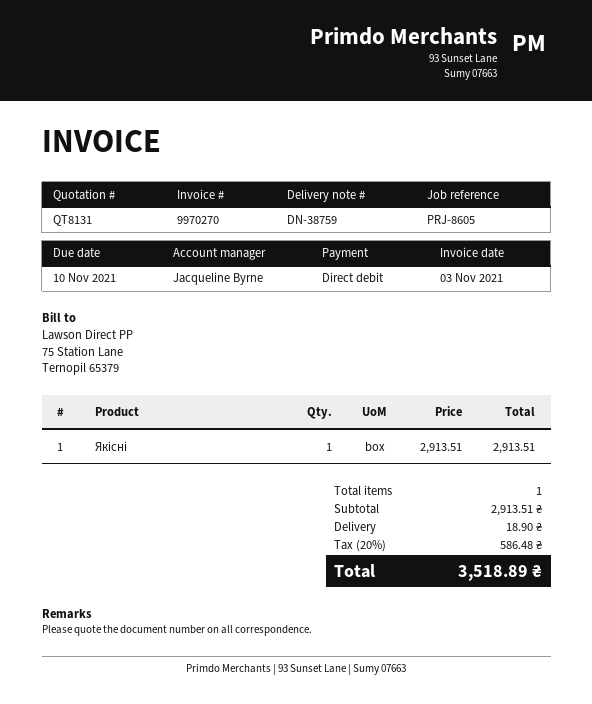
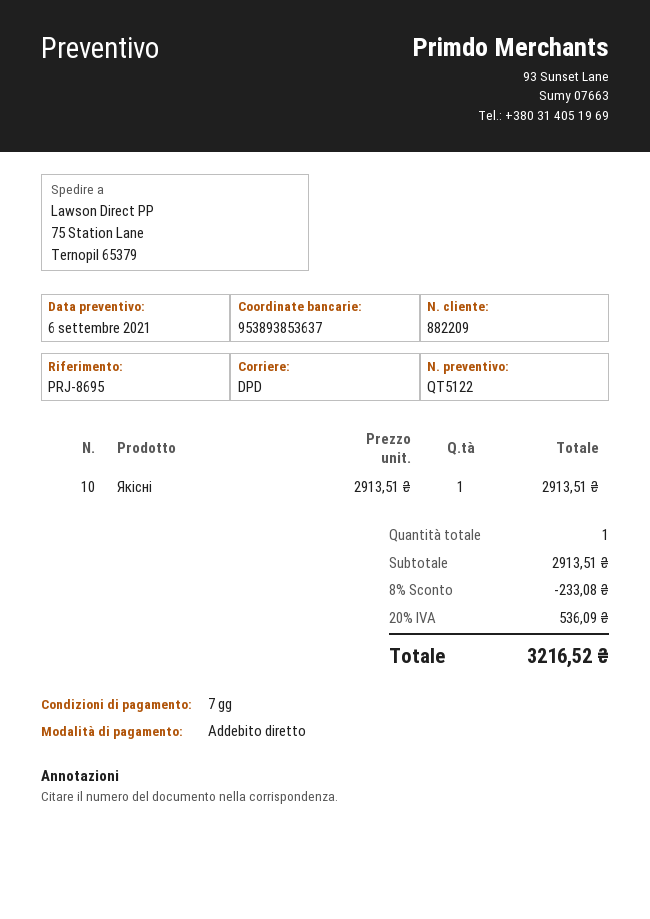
quote number: QT8131 -> QT5122
reference: PRJ-8605 -> PRJ-8695
discount: none -> 8% = 233.08
shipping: 18.90 -> none
tax: 20% = 586.48 -> 20% = 536.09
total: 3518.89 -> 3216.52

